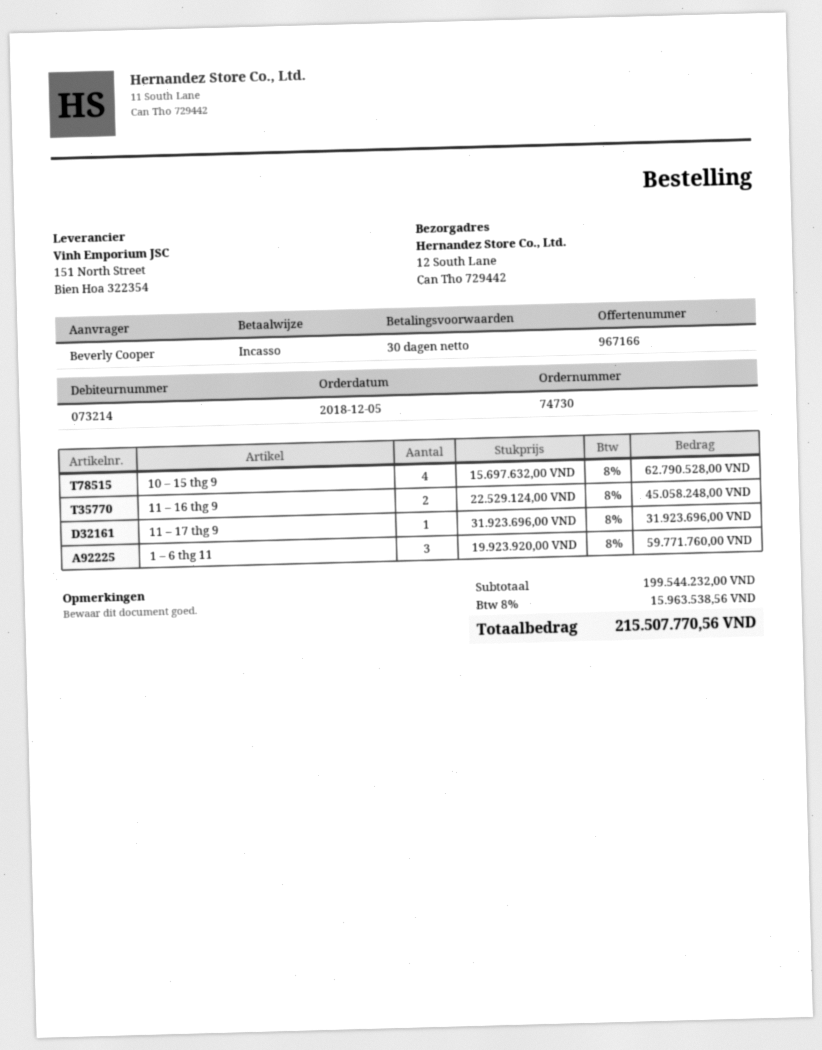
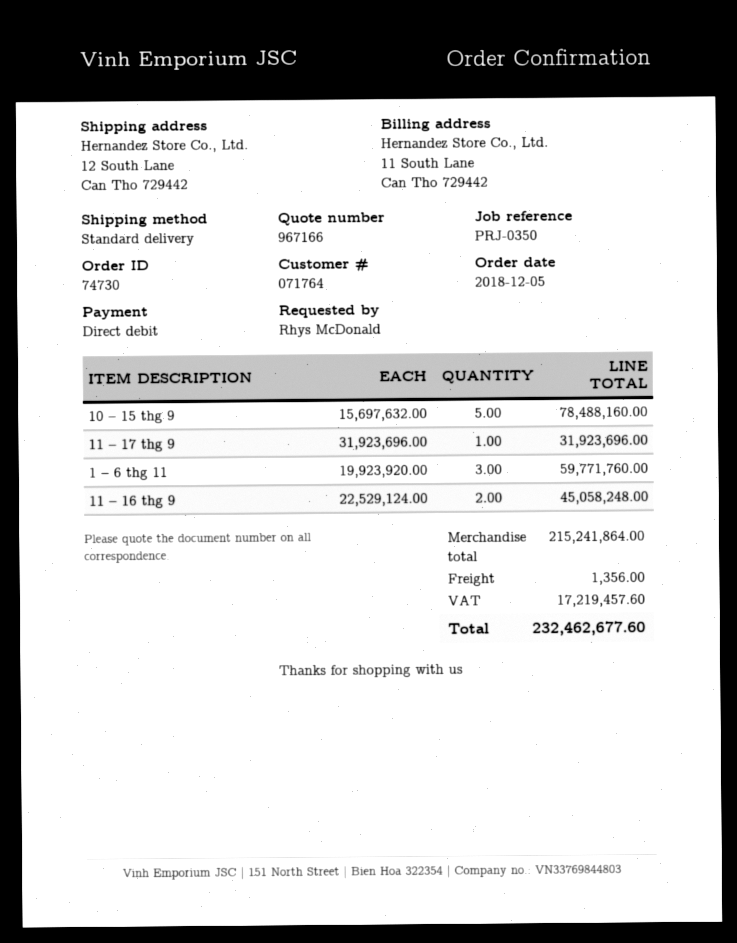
customer number: 073214 -> 071764
ordered by: Beverly Cooper -> Rhys McDonald
10 – 15 thg 9: 4 x 15697632.00 = 62790528.00 -> 5 x 15697632.00 = 78488160.00
subtotal: 199544232.00 -> 215241864.00
shipping: none -> 1356.00
tax: 15963538.56 -> 17219457.60
total: 215507770.56 -> 232462677.60

